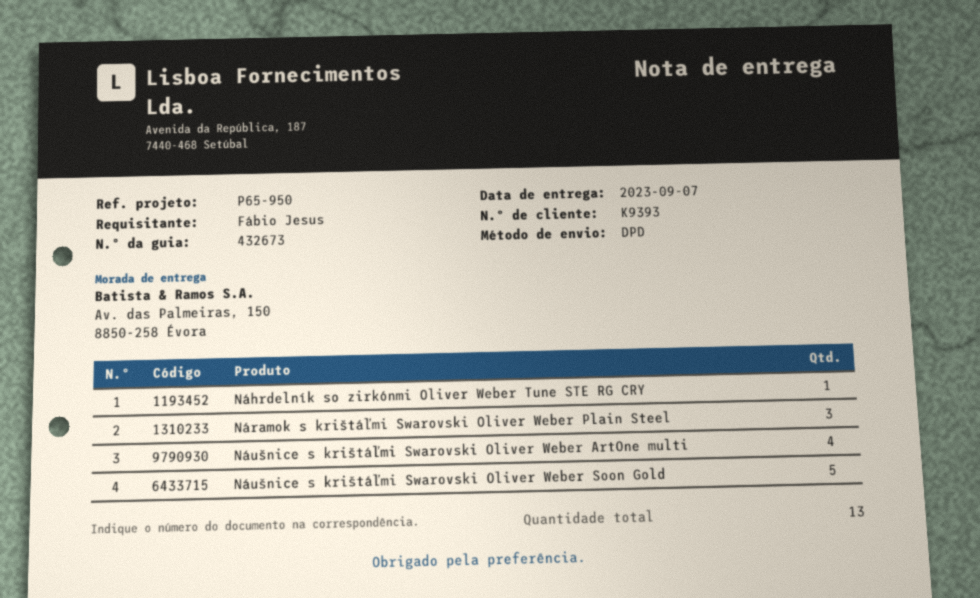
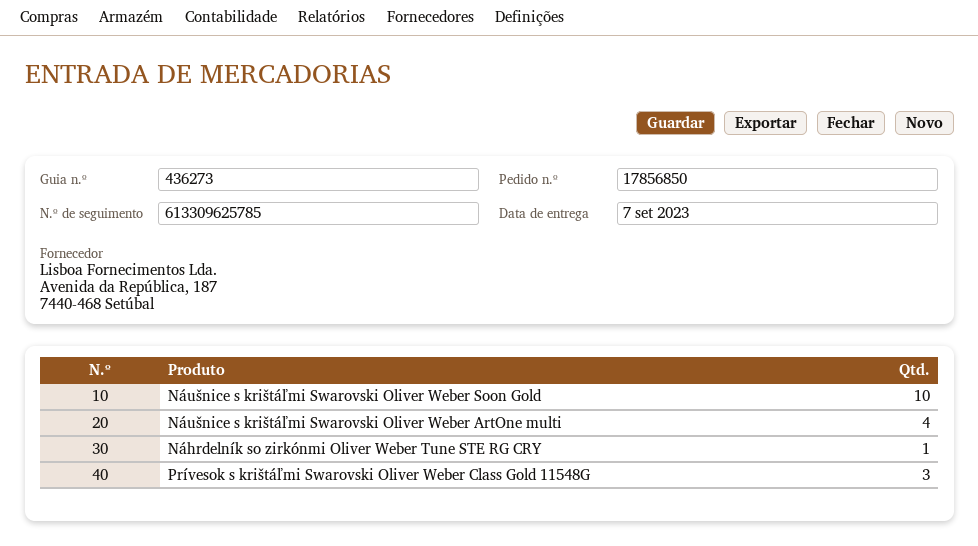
delivery note number: 432673 -> 436273
Náramok s krištáľmi Swarovski Oliver Weber Plain Steel: 3 -> none
Náušnice s krištáľmi Swarovski Oliver Weber Soon Gold: 5 -> 10
Prívesok s krištáľmi Swarovski Oliver Weber Class Gold 11548G: none -> 3

